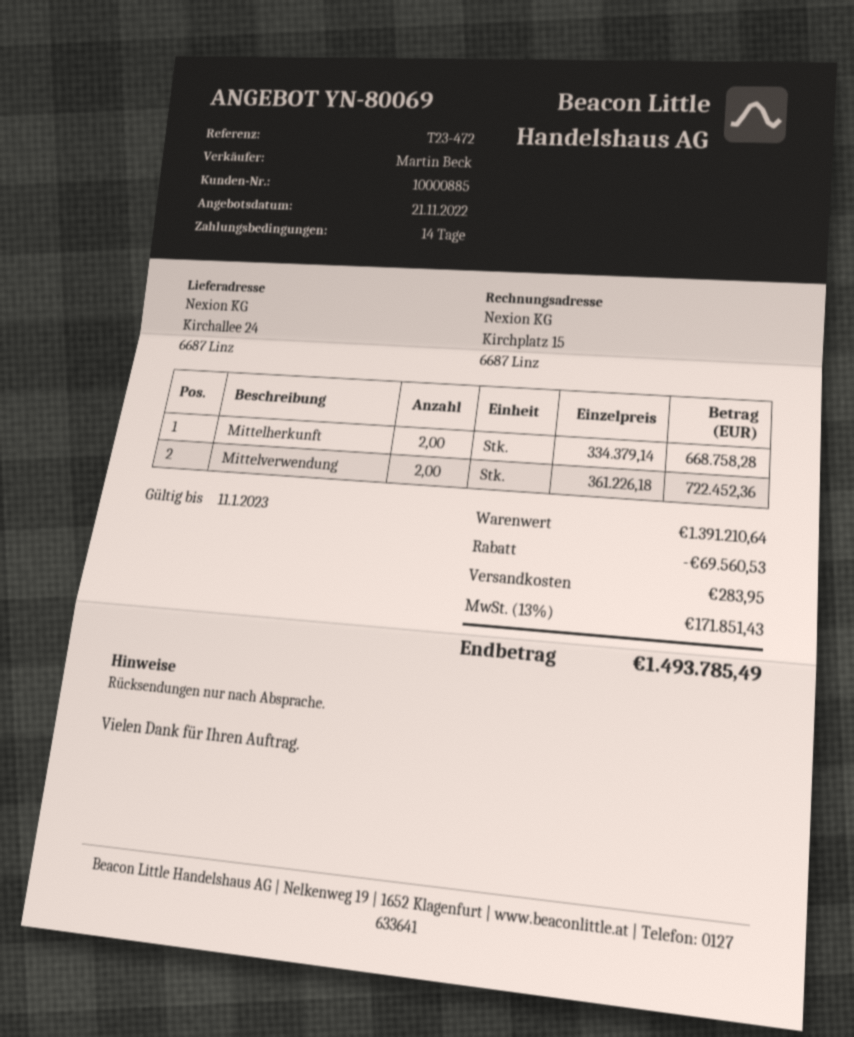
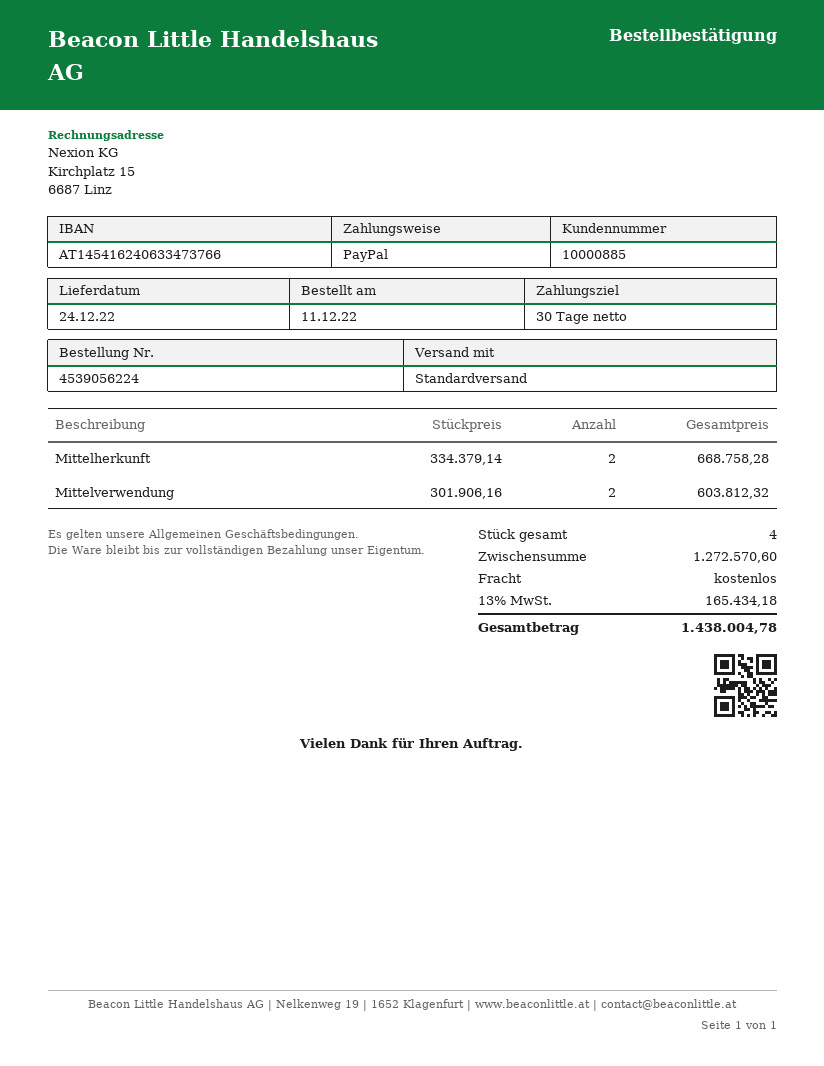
payment terms: 14 days -> 30 days
Mittelverwendung: 2 x 361226.18 = 722452.36 -> 2 x 301906.16 = 603812.32
subtotal: 1391210.64 -> 1272570.60
discount: 69560.53 -> none
shipping: 283.95 -> 0.00
tax: 13% = 171851.43 -> 13% = 165434.18
total: 1493785.49 -> 1438004.78

